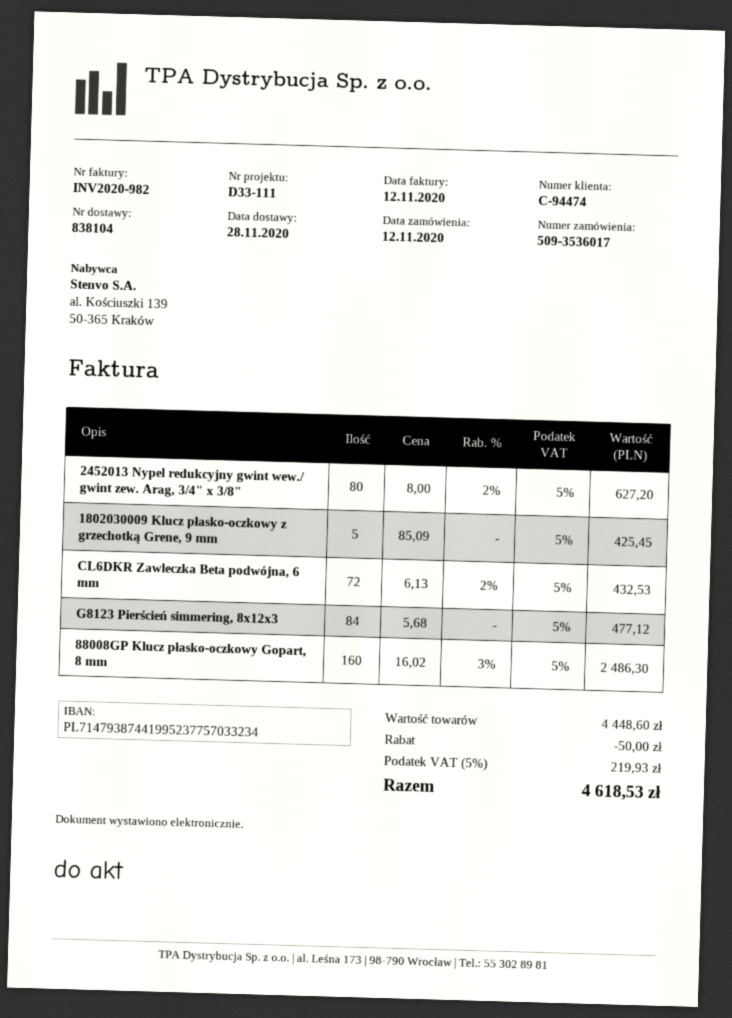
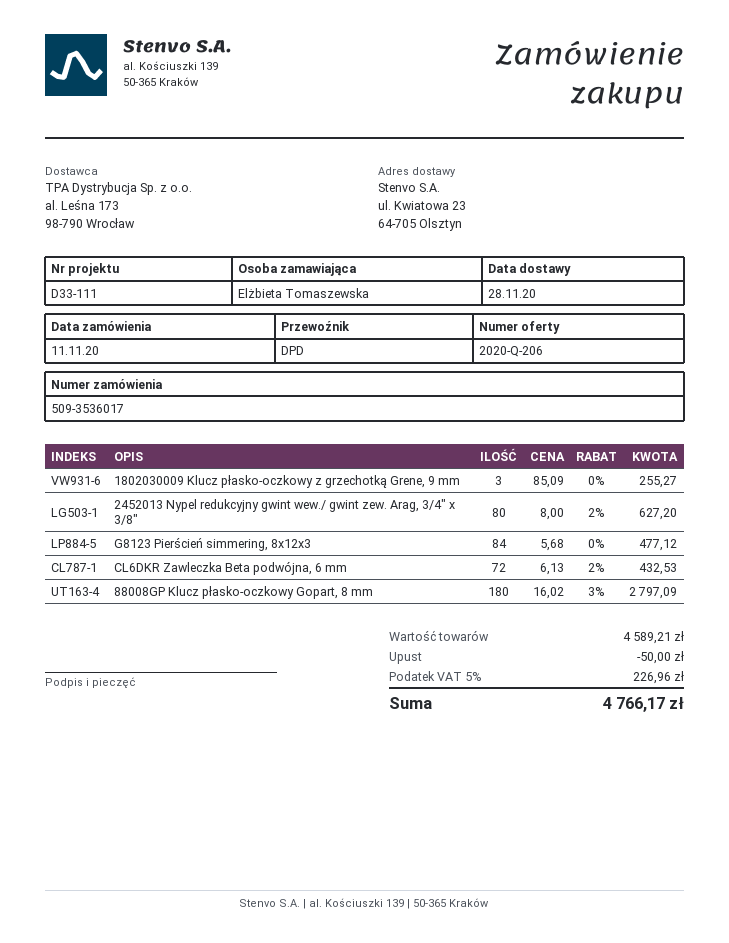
order date: 2020-11-12 -> 2020-11-11
1802030009 Klucz płasko-oczkowy z grzechotką Grene, 9 mm: 5 x 85.09 = 425.45 -> 3 x 85.09 = 255.27
88008GP Klucz płasko-oczkowy Gopart, 8 mm: 160 x 16.02 - 3% = 2486.30 -> 180 x 16.02 - 3% = 2797.09
subtotal: 4448.60 -> 4589.21
tax: 5% = 219.93 -> 5% = 226.96
total: 4618.53 -> 4766.17

